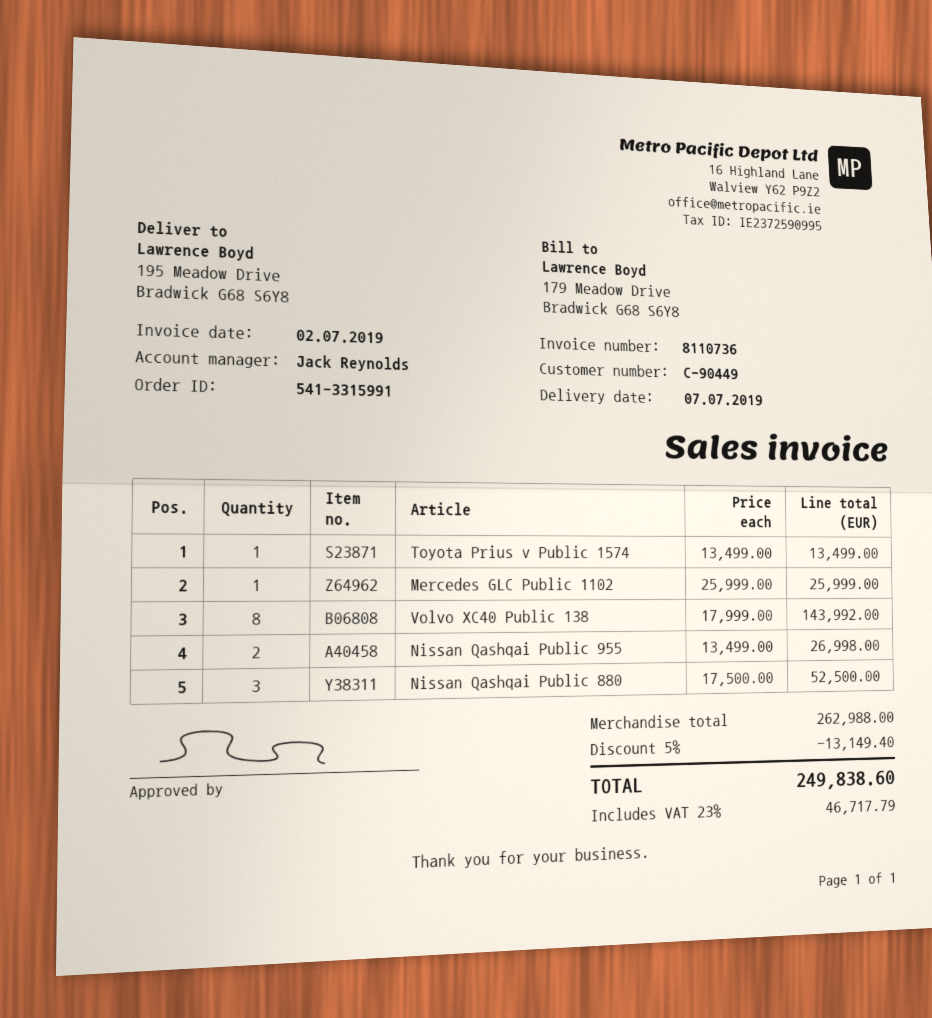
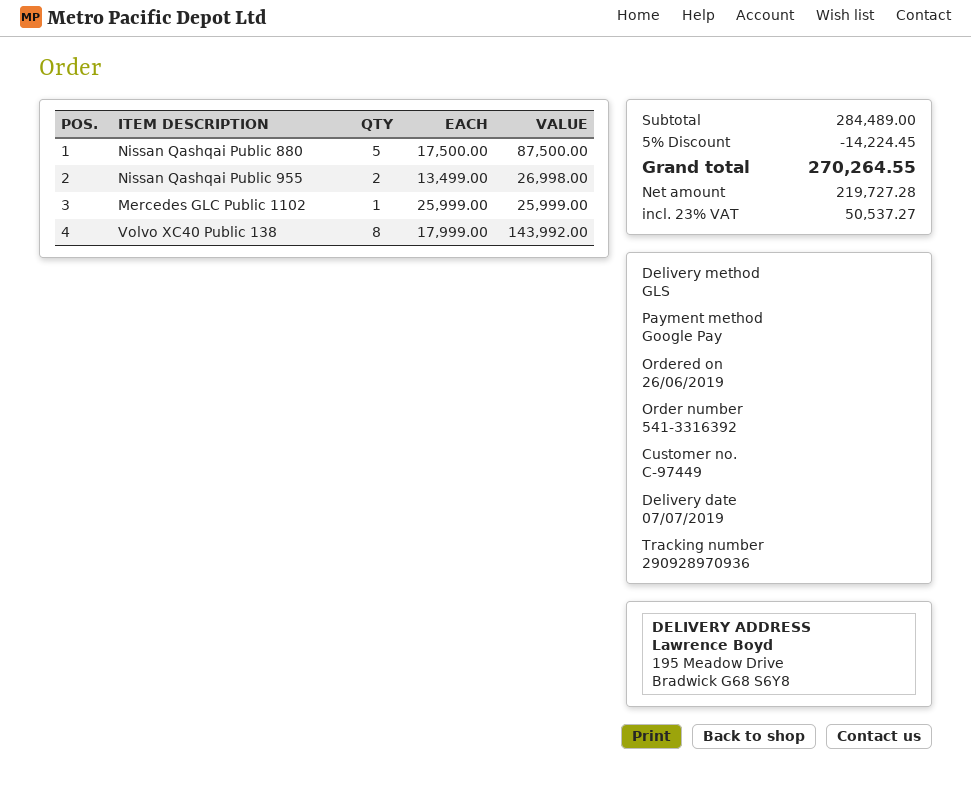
order number: 541-3315991 -> 541-3316392
customer number: C-90449 -> C-97449
Toyota Prius v Public 1574: 1 x 13499.00 = 13499.00 -> none
Nissan Qashqai Public 880: 3 x 17500.00 = 52500.00 -> 5 x 17500.00 = 87500.00
subtotal: 262988.00 -> 284489.00
discount: 5% = 13149.40 -> 5% = 14224.45
tax: 23% = 46717.79 -> 23% = 50537.27
total: 249838.60 -> 270264.55

